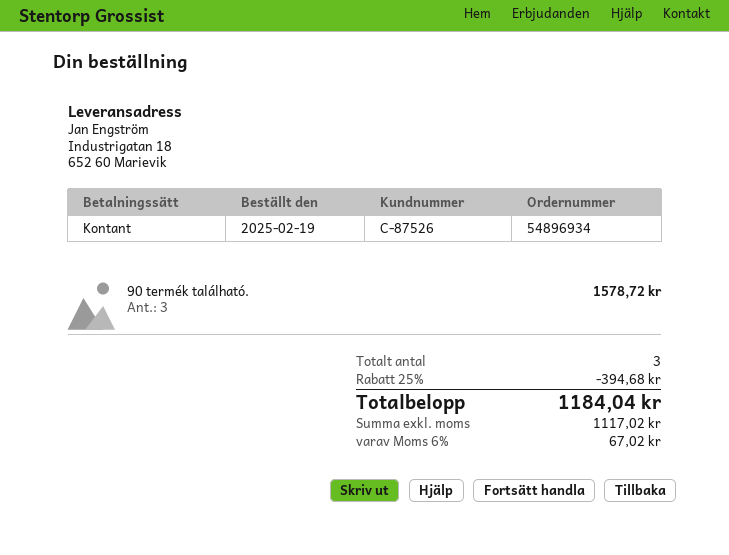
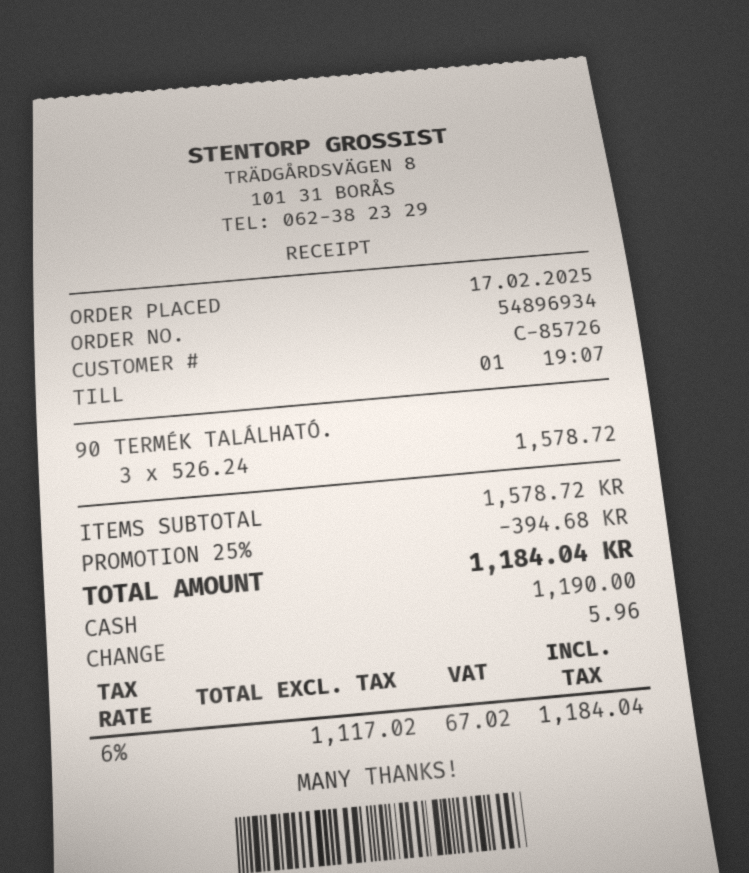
order date: 2025-02-19 -> 2025-02-17
customer number: C-87526 -> C-85726

